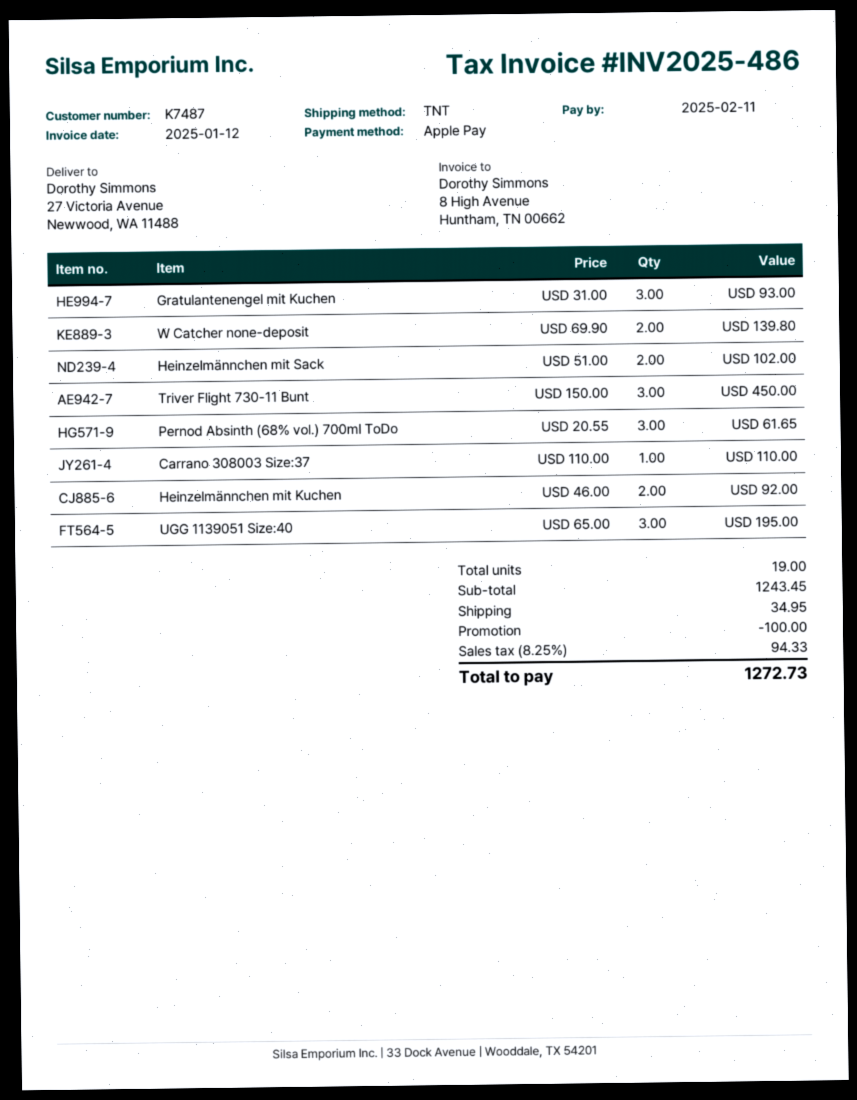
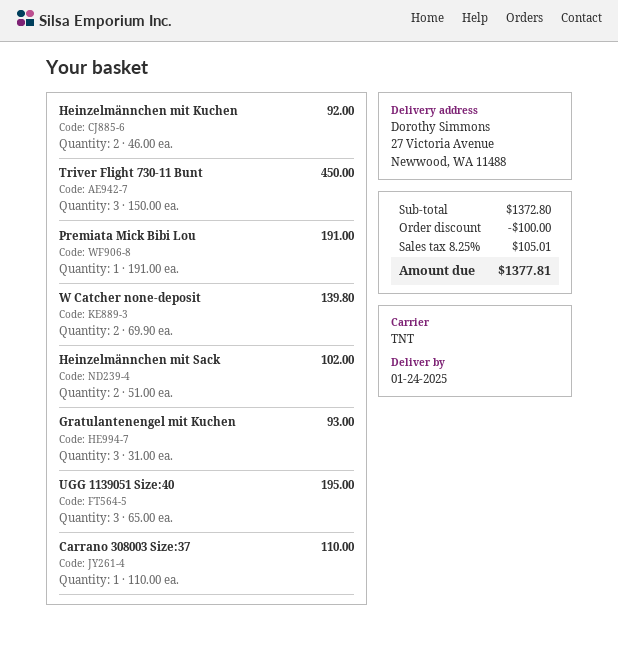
Pernod Absinth (68% vol.) 700ml ToDo: 3 x 20.55 = 61.65 -> none
Premiata Mick Bibi Lou: none -> 1 x 191.00 = 191.00
subtotal: 1243.45 -> 1372.80
shipping: 34.95 -> none
tax: 8.25% = 94.33 -> 8.25% = 105.01
total: 1272.73 -> 1377.81

